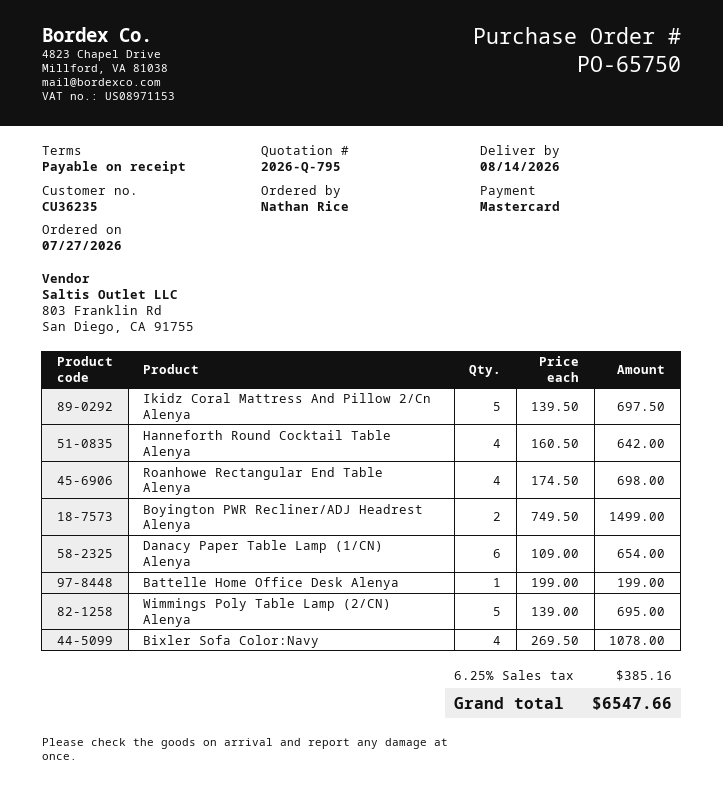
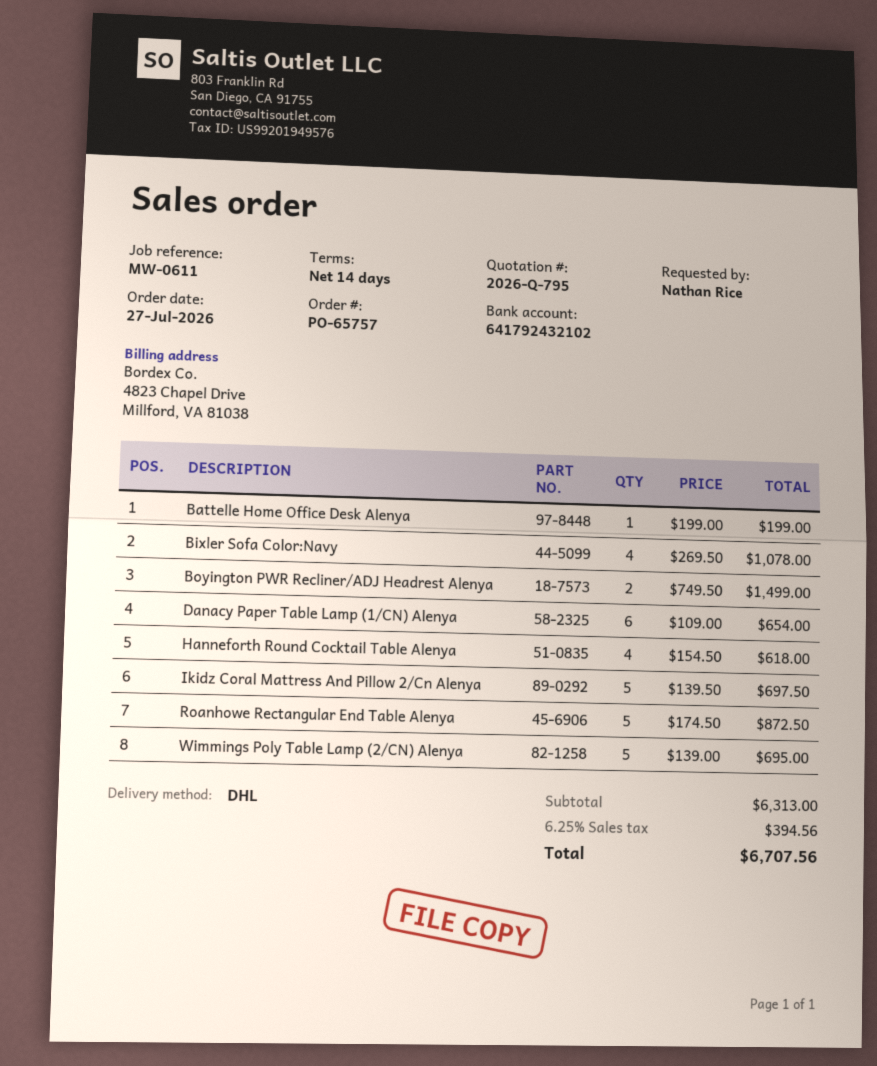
order number: PO-65750 -> PO-65757
payment terms: on receipt -> 14 days
Hanneforth Round Cocktail Table Alenya: 4 x 160.50 = 642.00 -> 4 x 154.50 = 618.00
Roanhowe Rectangular End Table Alenya: 4 x 174.50 = 698.00 -> 5 x 174.50 = 872.50
tax: 6.25% = 385.16 -> 6.25% = 394.56
total: 6547.66 -> 6707.56

